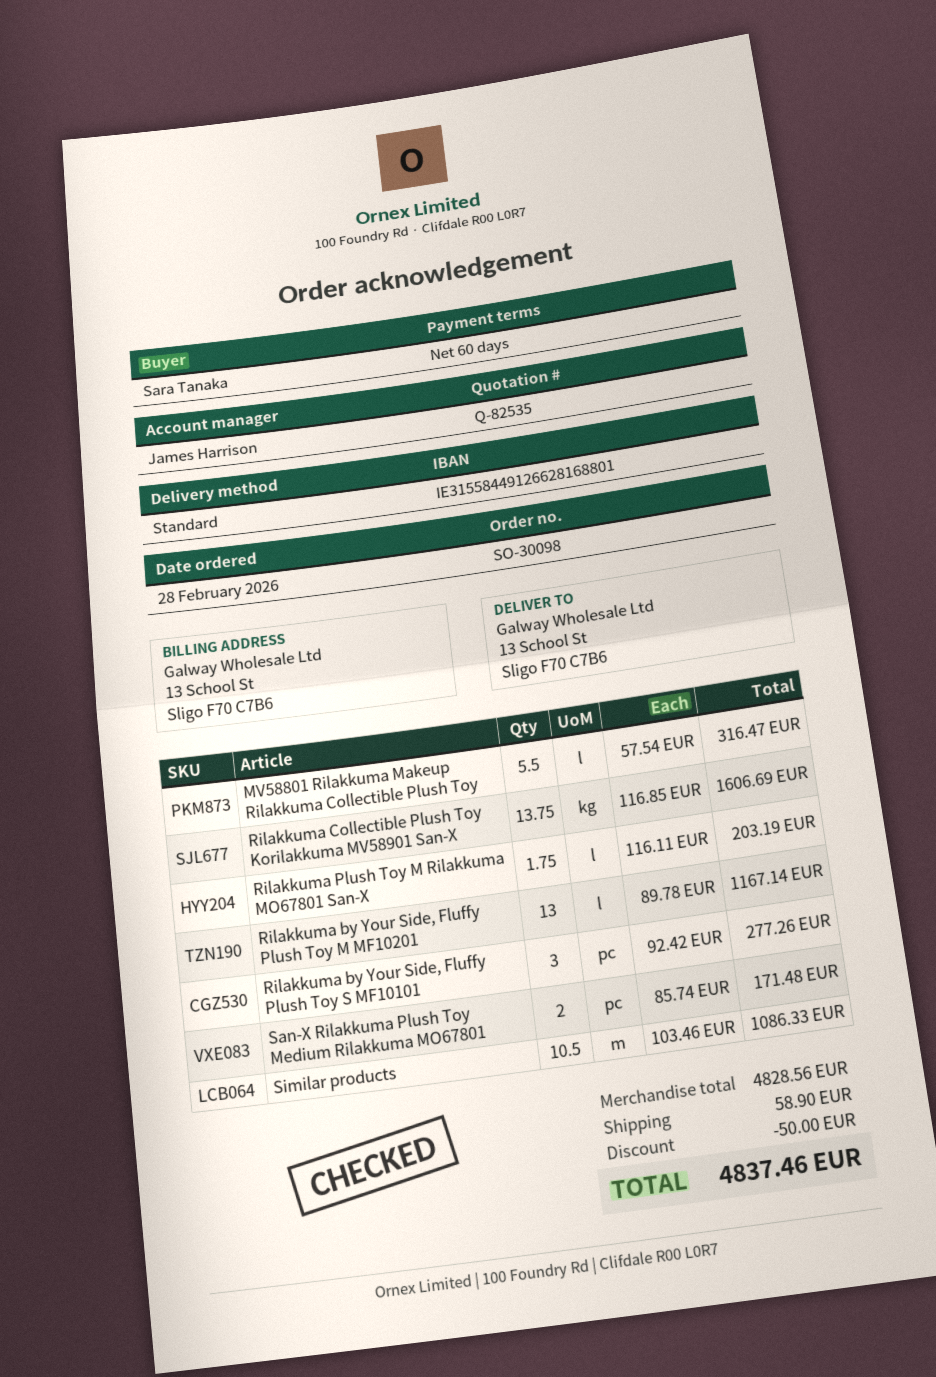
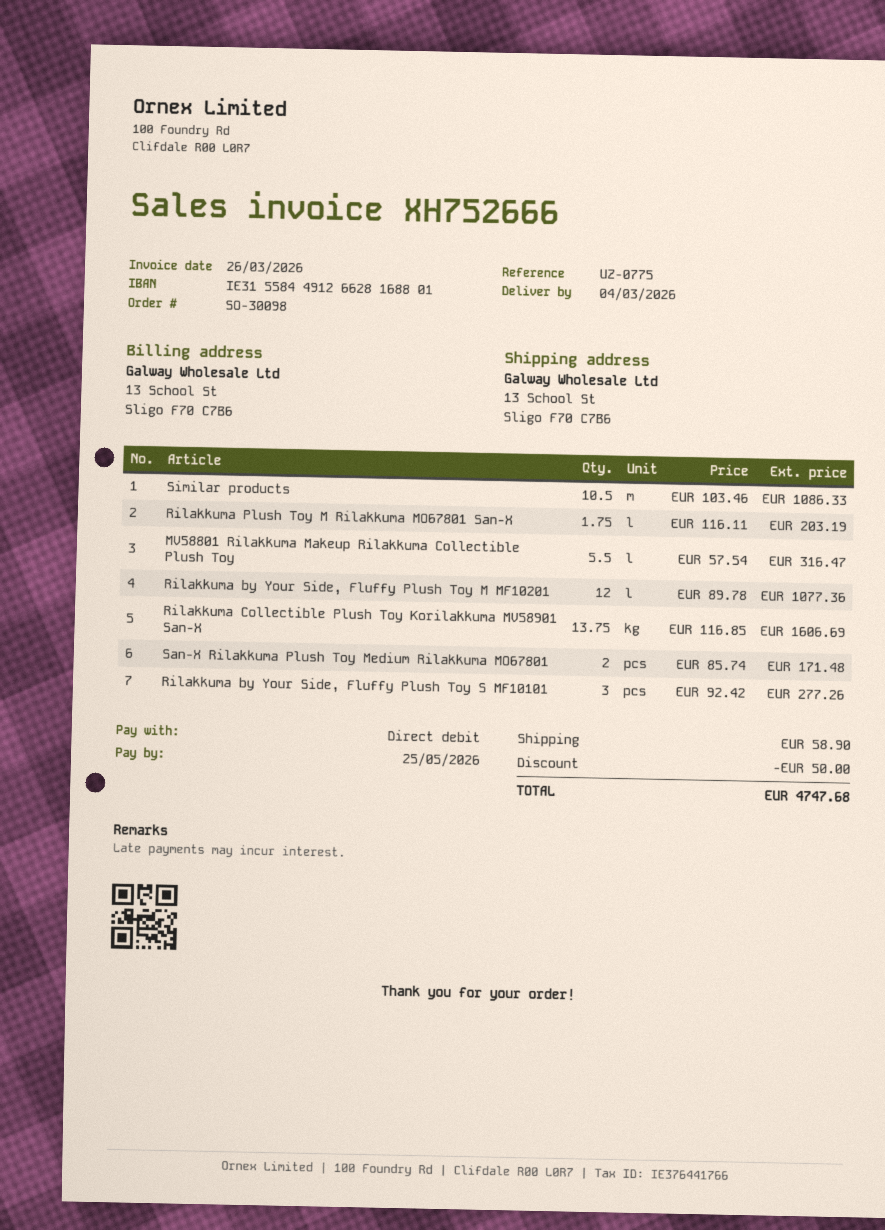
Rilakkuma by Your Side, Fluffy Plush Toy M MF10201: 13 x 89.78 = 1167.14 -> 12 x 89.78 = 1077.36
total: 4837.46 -> 4747.68

